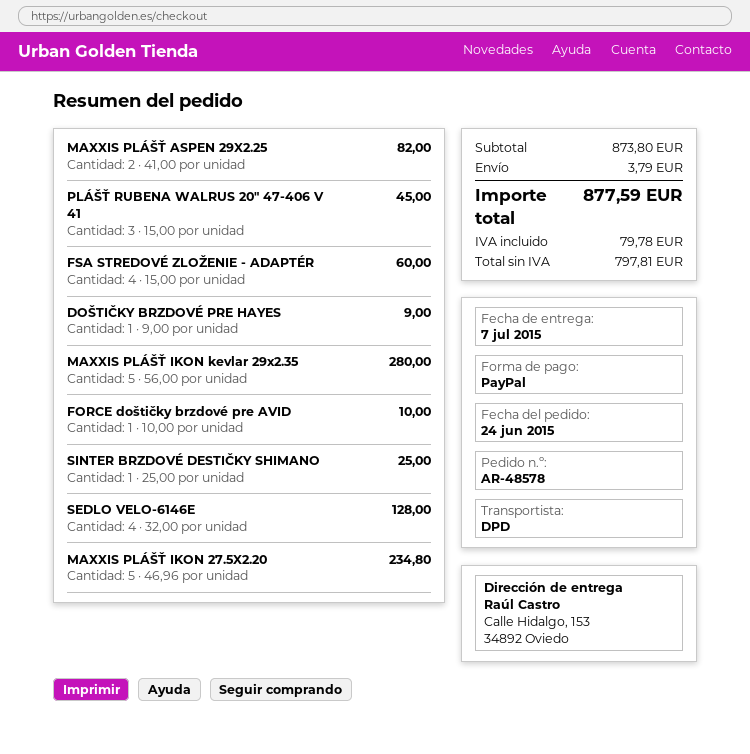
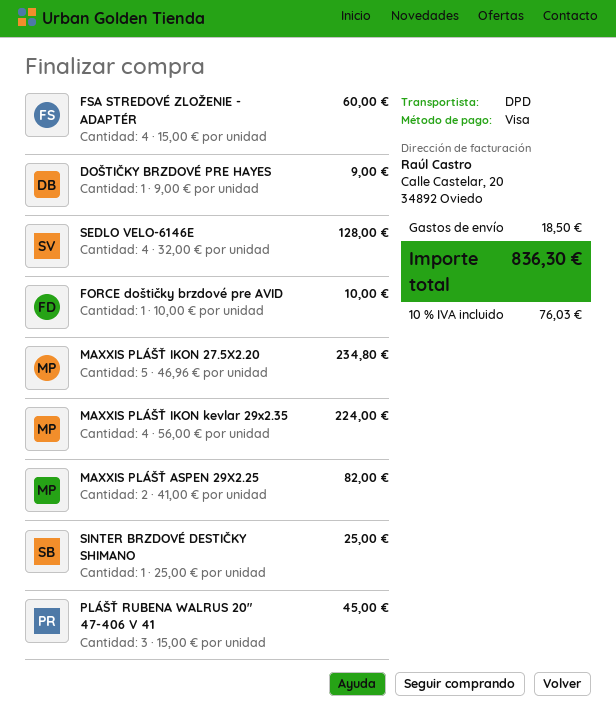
payment method: PayPal -> Visa
MAXXIS PLÁŠŤ IKON kevlar 29x2.35: 5 x 56.00 = 280.00 -> 4 x 56.00 = 224.00
shipping: 3.79 -> 18.50
tax: 79.78 -> 76.03
total: 877.59 -> 836.30

